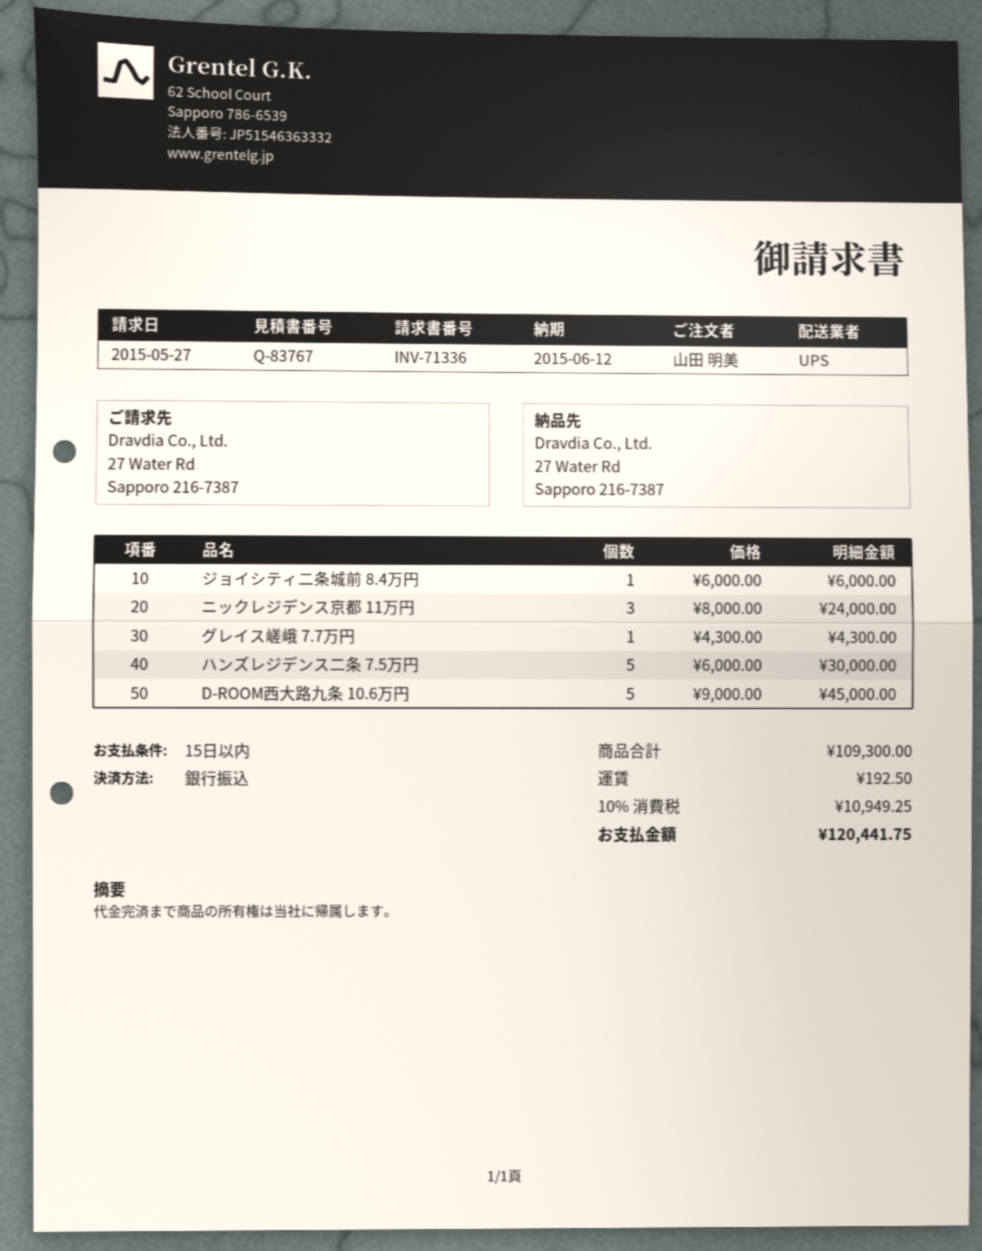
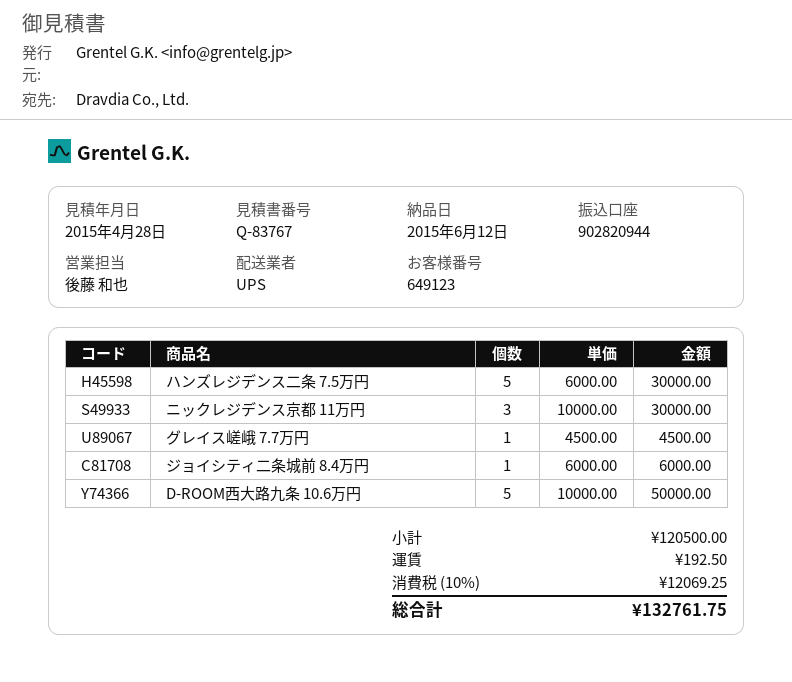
ニックレジデンス京都 11万円: 3 x 8000.00 = 24000.00 -> 3 x 10000.00 = 30000.00
グレイス嵯峨 7.7万円: 1 x 4300.00 = 4300.00 -> 1 x 4500.00 = 4500.00
D-ROOM西大路九条 10.6万円: 5 x 9000.00 = 45000.00 -> 5 x 10000.00 = 50000.00
subtotal: 109300.00 -> 120500.00
tax: 10% = 10949.25 -> 10% = 12069.25
total: 120441.75 -> 132761.75

